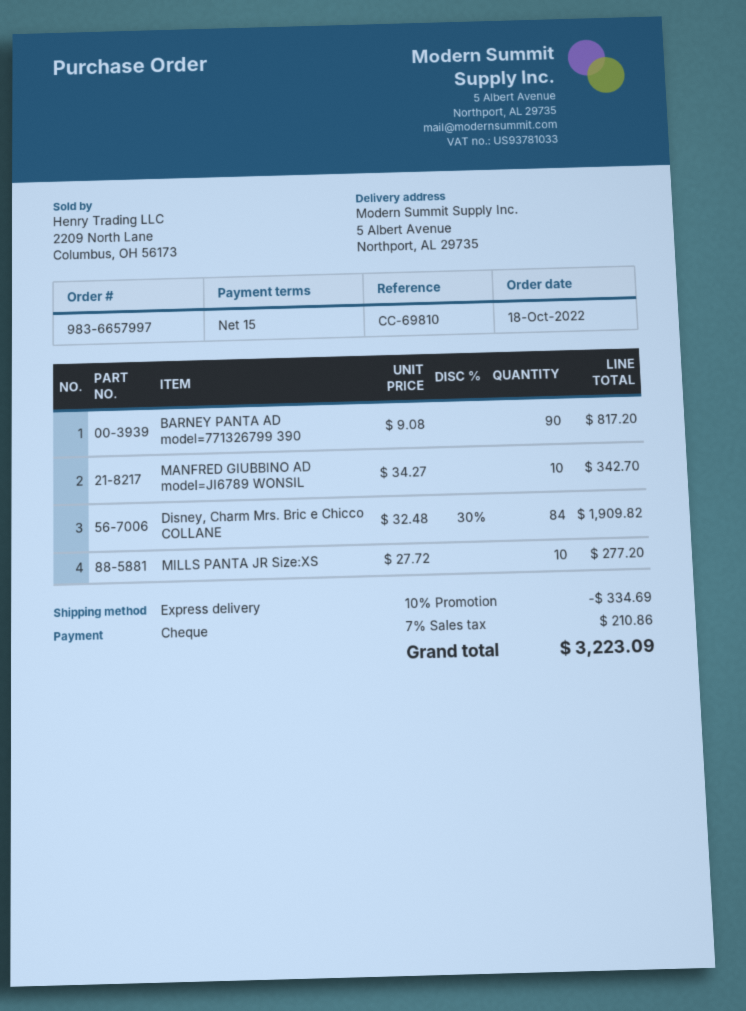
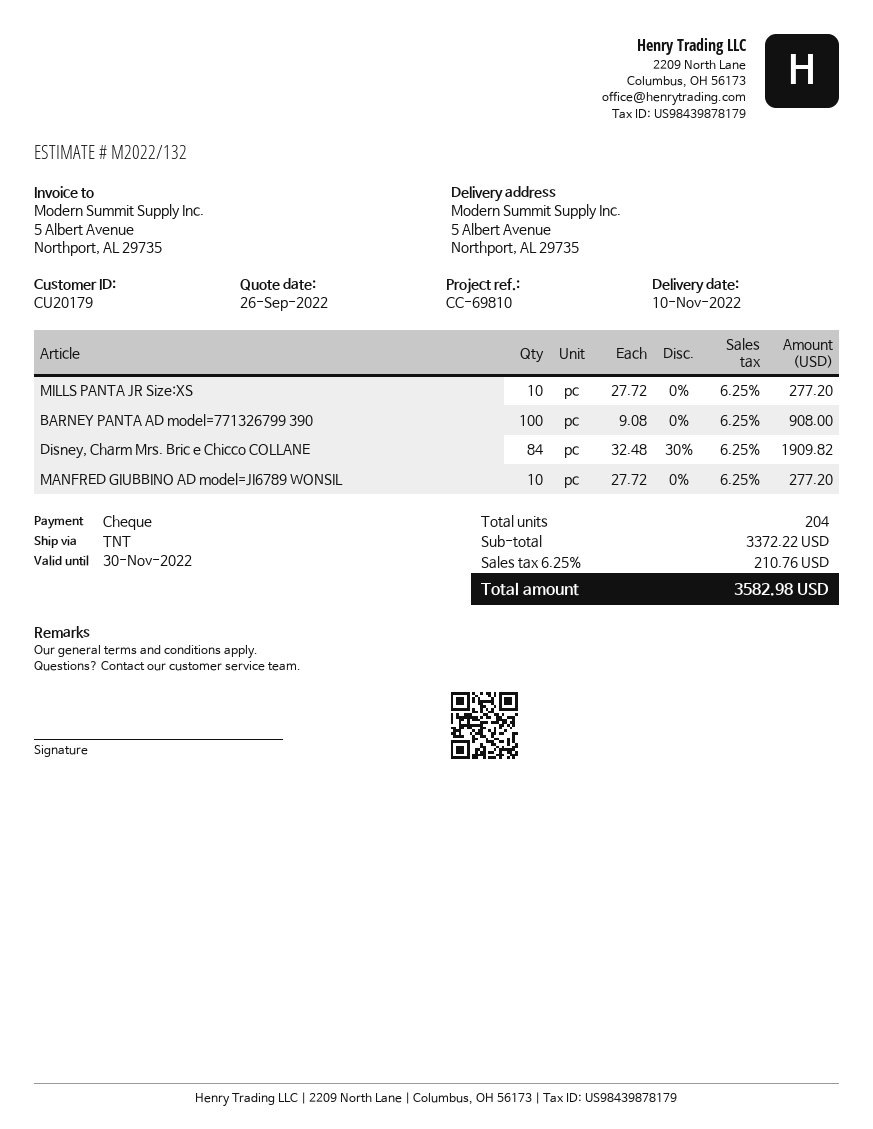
shipping method: express -> TNT
BARNEY PANTA AD model=771326799 390: 90 x 9.08 = 817.20 -> 100 x 9.08 = 908.00
MANFRED GIUBBINO AD model=JI6789 WONSIL: 10 x 34.27 = 342.70 -> 10 x 27.72 = 277.20
discount: 10% = 334.69 -> none
tax: 7% = 210.86 -> 6.25% = 210.76
total: 3223.09 -> 3582.98

